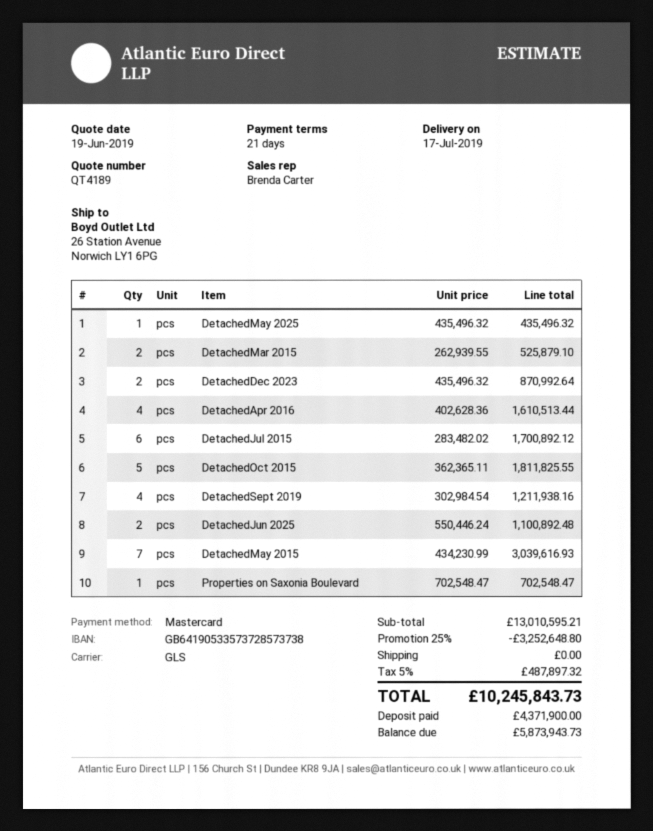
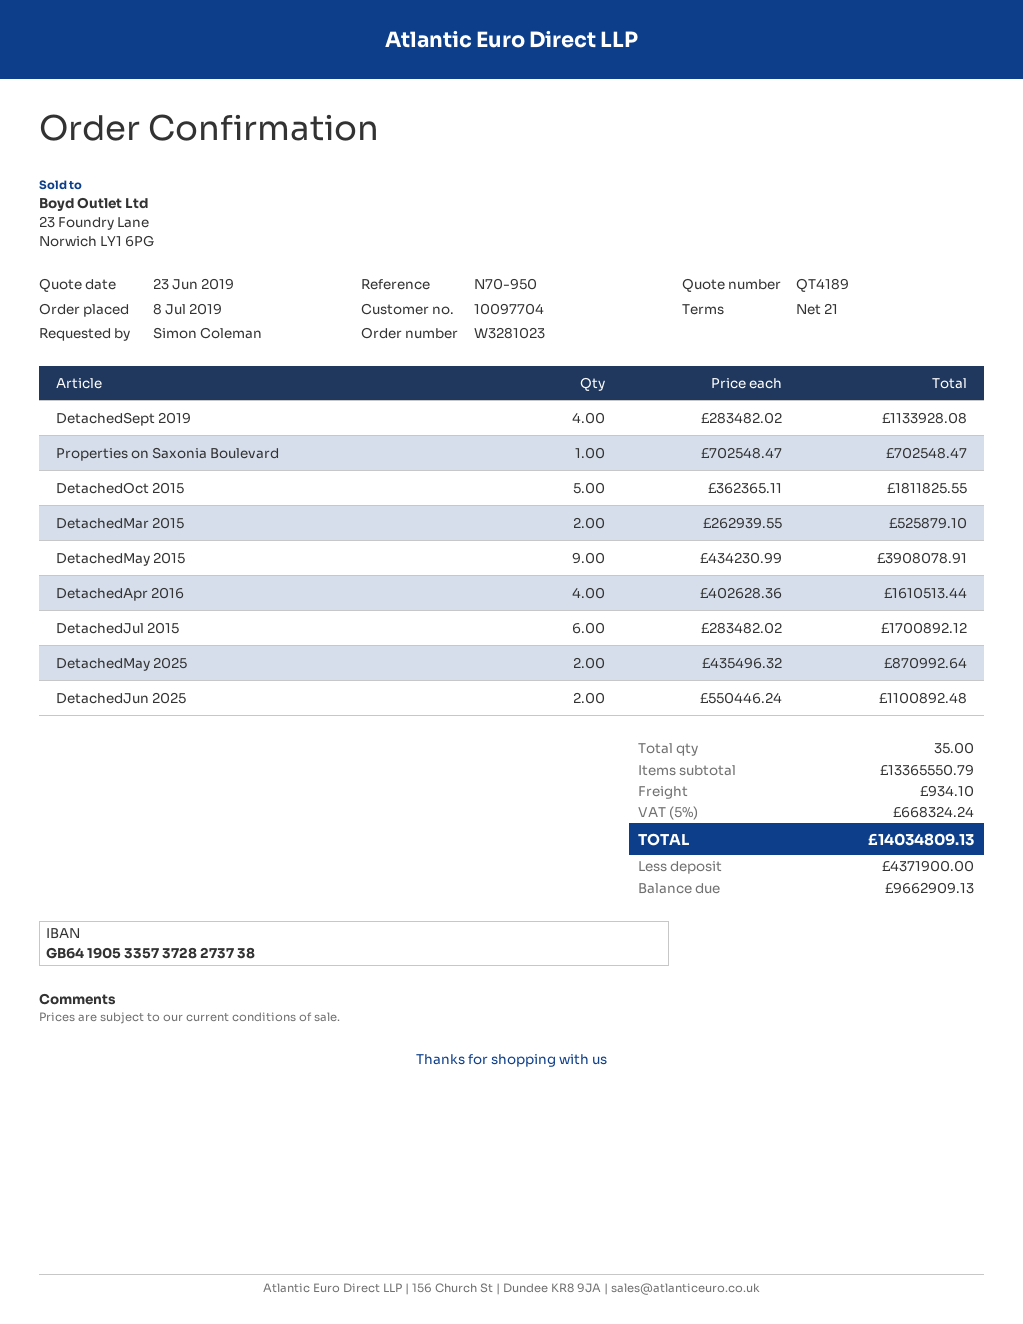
quote date: 2019-06-19 -> 2019-06-23
bank account: GB64190533573728573738 -> GB64190533573728273738
DetachedMay 2025: 1 x 435496.32 = 435496.32 -> 2 x 435496.32 = 870992.64
DetachedDec 2023: 2 x 435496.32 = 870992.64 -> none
DetachedSept 2019: 4 x 302984.54 = 1211938.16 -> 4 x 283482.02 = 1133928.08
DetachedMay 2015: 7 x 434230.99 = 3039616.93 -> 9 x 434230.99 = 3908078.91
subtotal: 13010595.21 -> 13365550.79
discount: 25% = 3252648.80 -> none
shipping: 0.00 -> 934.10
tax: 5% = 487897.32 -> 5% = 668324.24
total: 10245843.73 -> 14034809.13
balance: 5873943.73 -> 9662909.13

